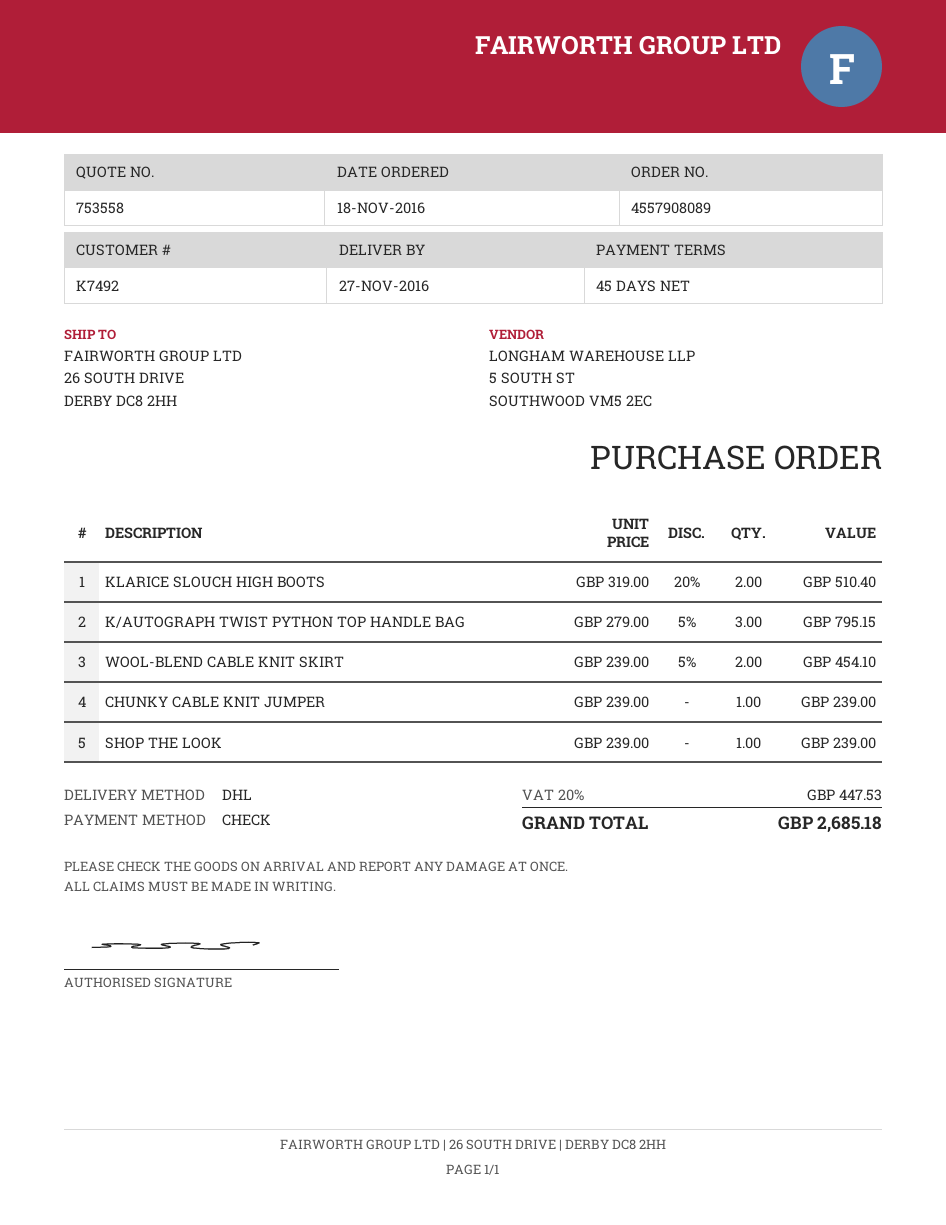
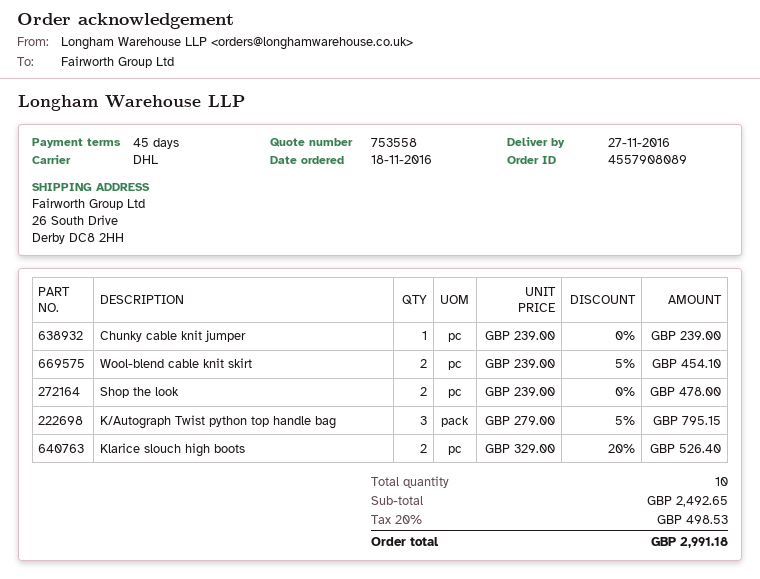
KLARICE SLOUCH HIGH BOOTS: 2 x 319.00 - 20% = 510.40 -> 2 x 329.00 - 20% = 526.40
SHOP THE LOOK: 1 x 239.00 = 239.00 -> 2 x 239.00 = 478.00
tax: 20% = 447.53 -> 20% = 498.53
total: 2685.18 -> 2991.18

